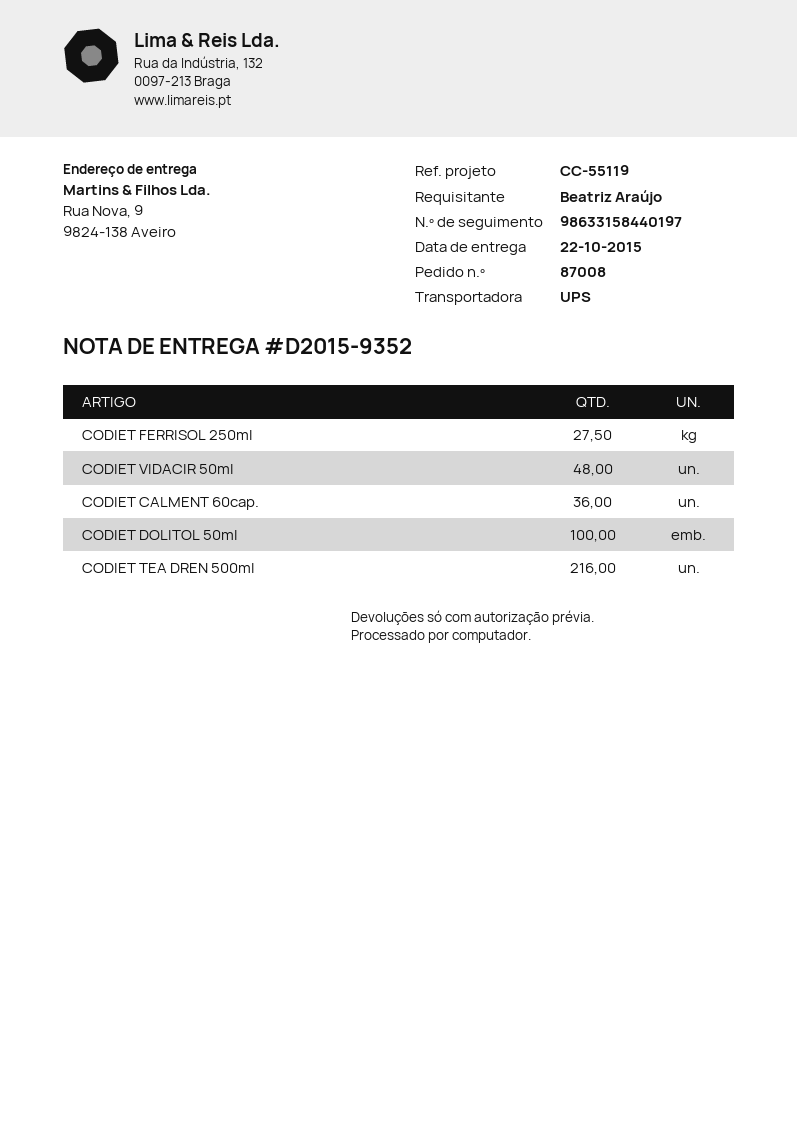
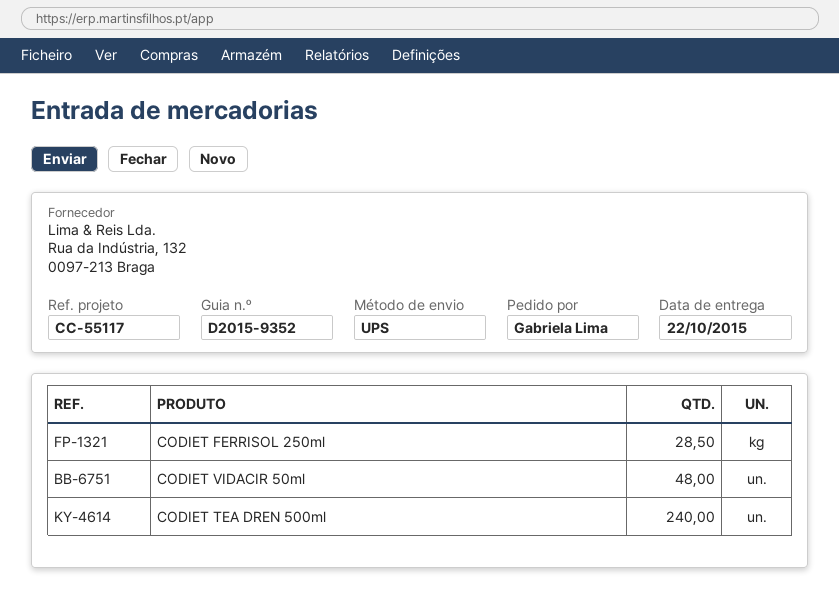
reference: CC-55119 -> CC-55117
ordered by: Beatriz Araújo -> Gabriela Lima
CODIET FERRISOL 250ml: 27.5 -> 28.5
CODIET CALMENT 60cap.: 36 -> none
CODIET DOLITOL 50ml: 100 -> none
CODIET TEA DREN 500ml: 216 -> 240

